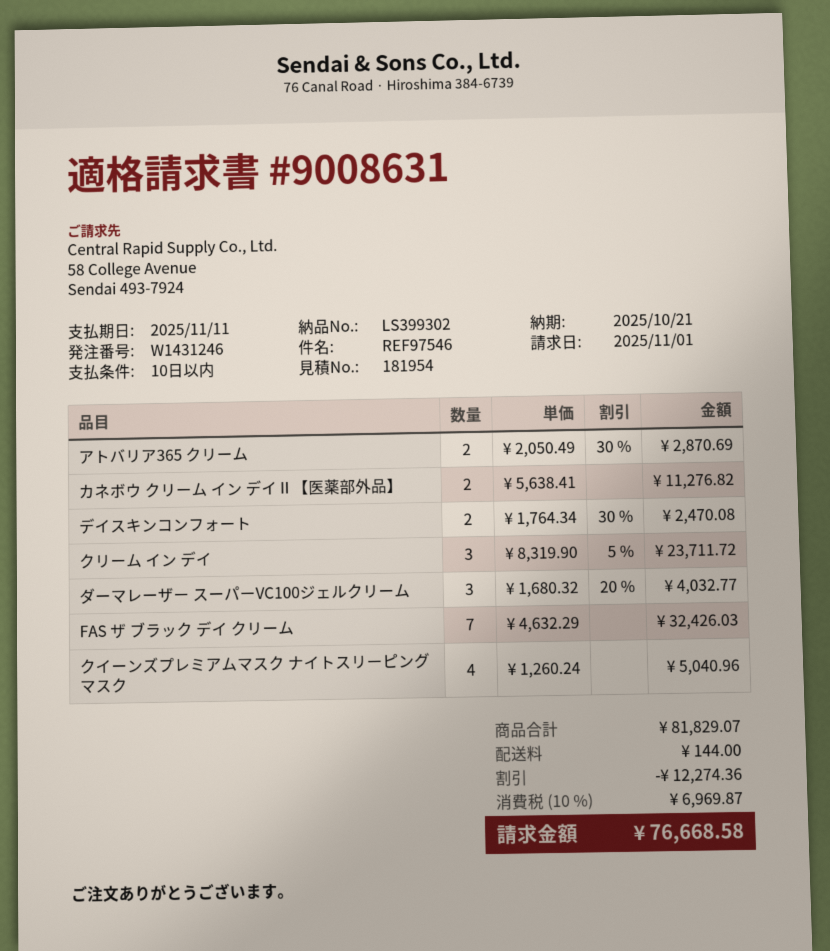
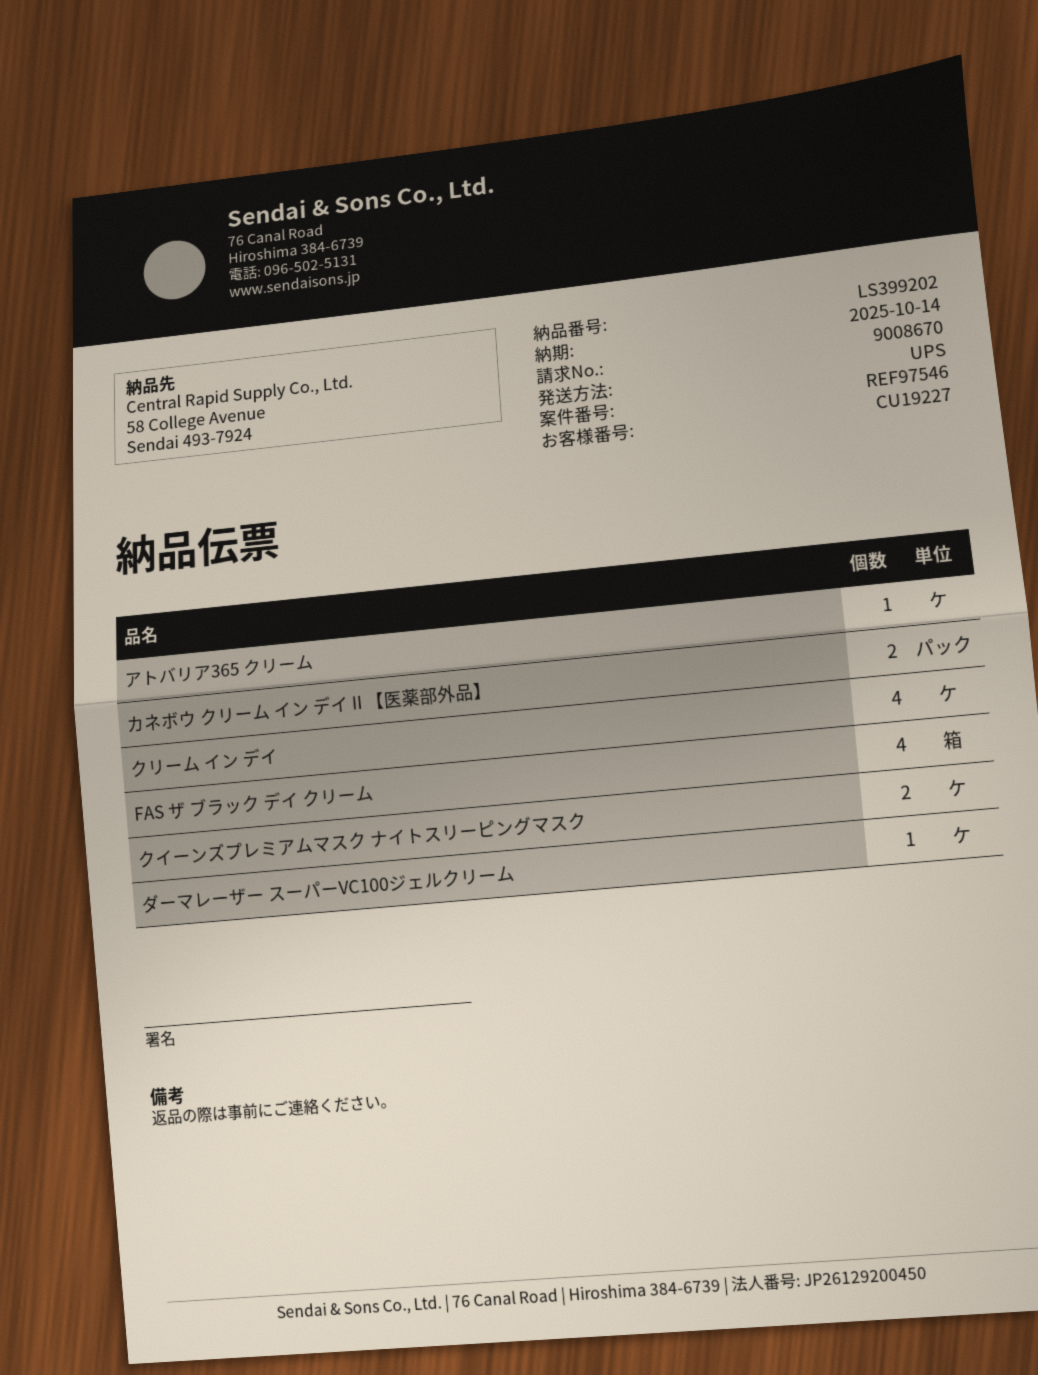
delivery note number: LS399302 -> LS399202
delivery date: 2025-10-21 -> 2025-10-14
invoice number: 9008631 -> 9008670
アトバリア365 クリーム: 2 -> 1
デイスキンコンフォート: 2 -> none
クリーム イン デイ: 3 -> 4
ダーマレーザー スーパーVC100ジェルクリーム: 3 -> 1
FAS ザ ブラック デイ クリーム: 7 -> 4
クイーンズプレミアムマスク ナイトスリーピングマスク: 4 -> 2

